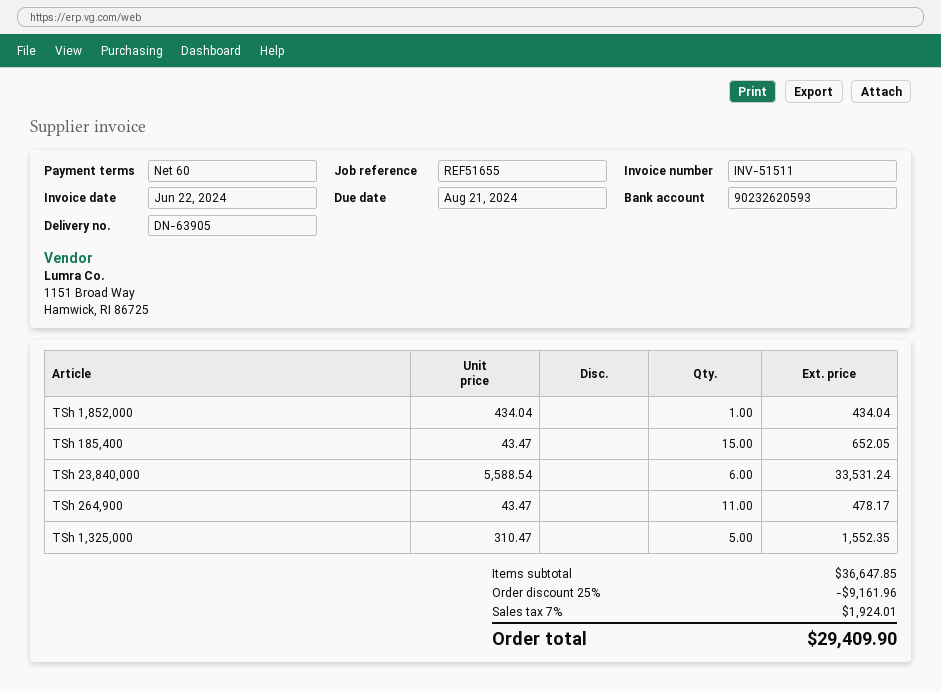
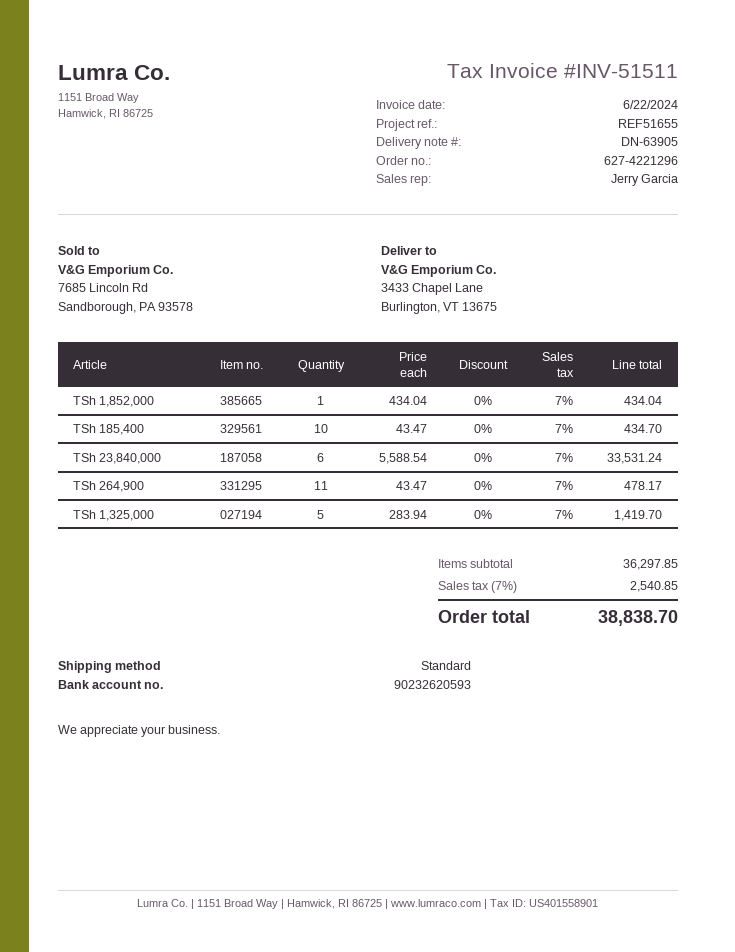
TSh 185,400: 15 x 43.47 = 652.05 -> 10 x 43.47 = 434.70
TSh 1,325,000: 5 x 310.47 = 1552.35 -> 5 x 283.94 = 1419.70
subtotal: 36647.85 -> 36297.85
discount: 25% = 9161.96 -> none
tax: 7% = 1924.01 -> 7% = 2540.85
total: 29409.90 -> 38838.70

